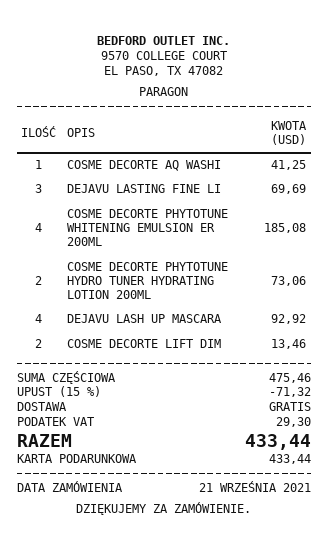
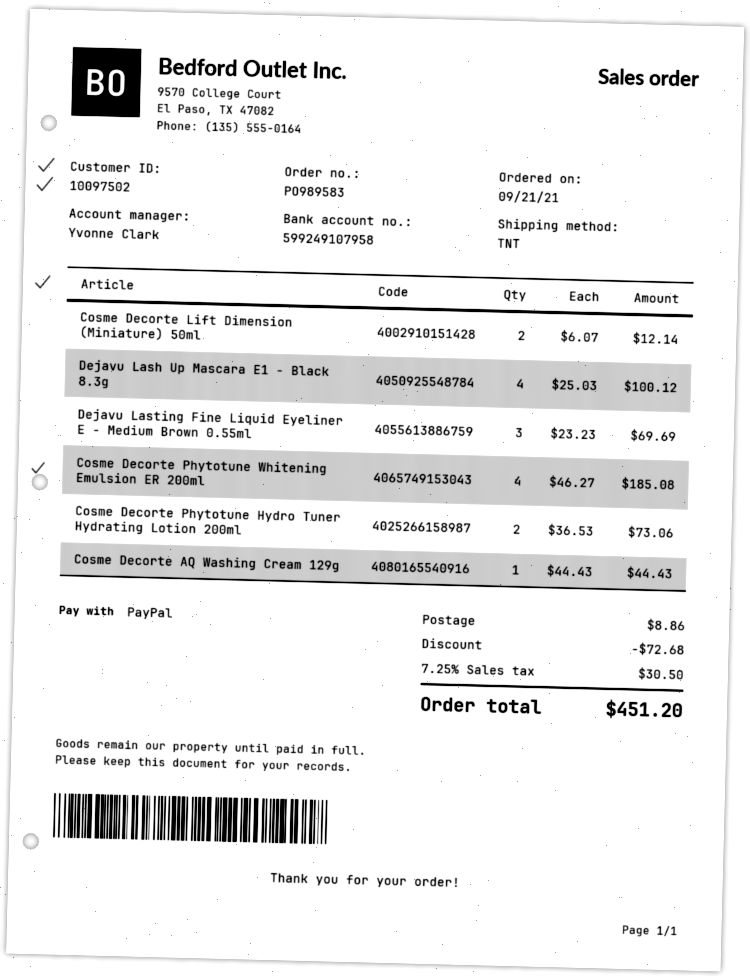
payment method: gift card -> PayPal
COSME DECORTE AQ WASHI: 1 for 41.25 -> 1 for 44.43
DEJAVU LASH UP MASCARA: 4 for 92.92 -> 4 for 100.12
COSME DECORTE LIFT DIM: 2 for 13.46 -> 2 for 12.14
discount: 71.32 -> 72.68
shipping: 0.00 -> 8.86
tax: 29.30 -> 30.50
total: 433.44 -> 451.20

